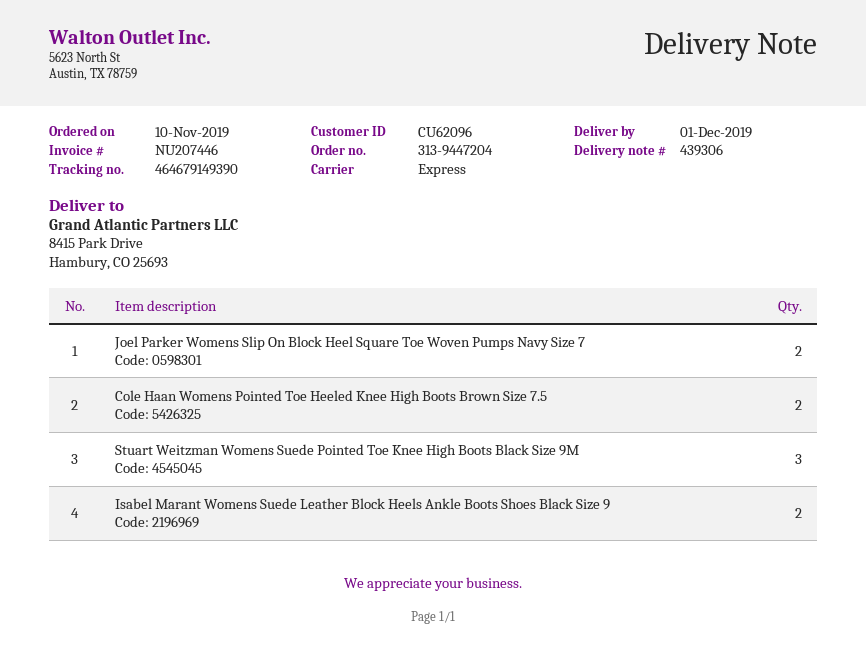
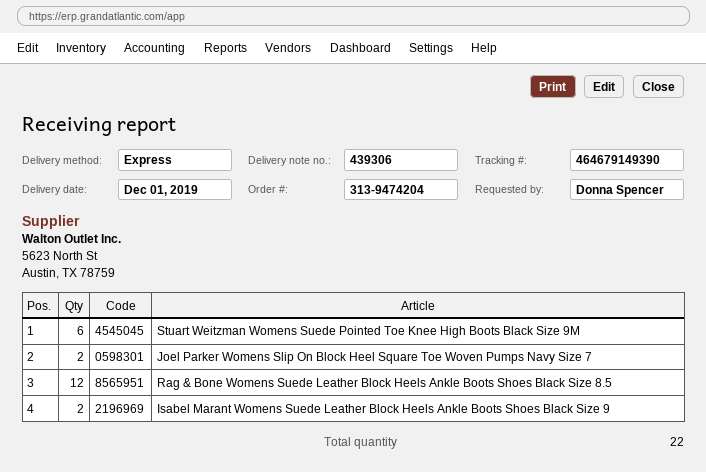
order number: 313-9447204 -> 313-9474204
Cole Haan Womens Pointed Toe Heeled Knee High Boots Brown Size 7.5: 2 -> none
Stuart Weitzman Womens Suede Pointed Toe Knee High Boots Black Size 9M: 3 -> 6
Rag & Bone Womens Suede Leather Block Heels Ankle Boots Shoes Black Size 8.5: none -> 12

